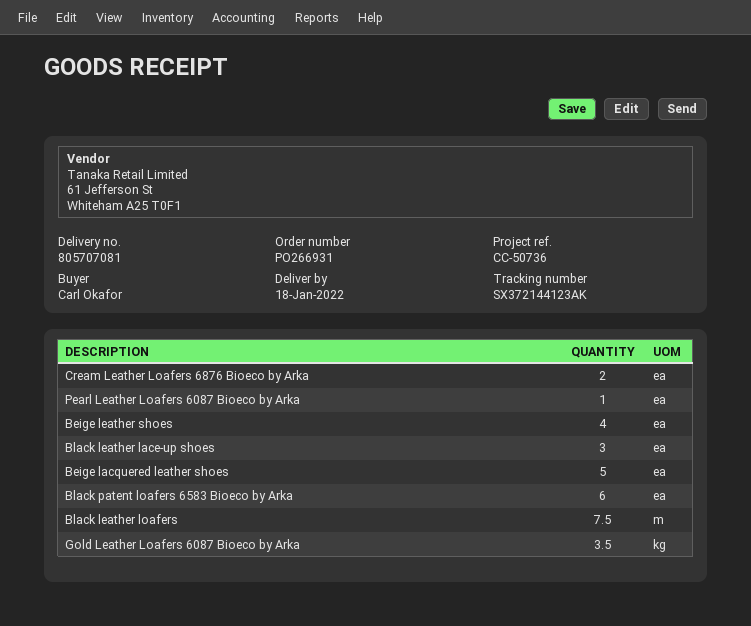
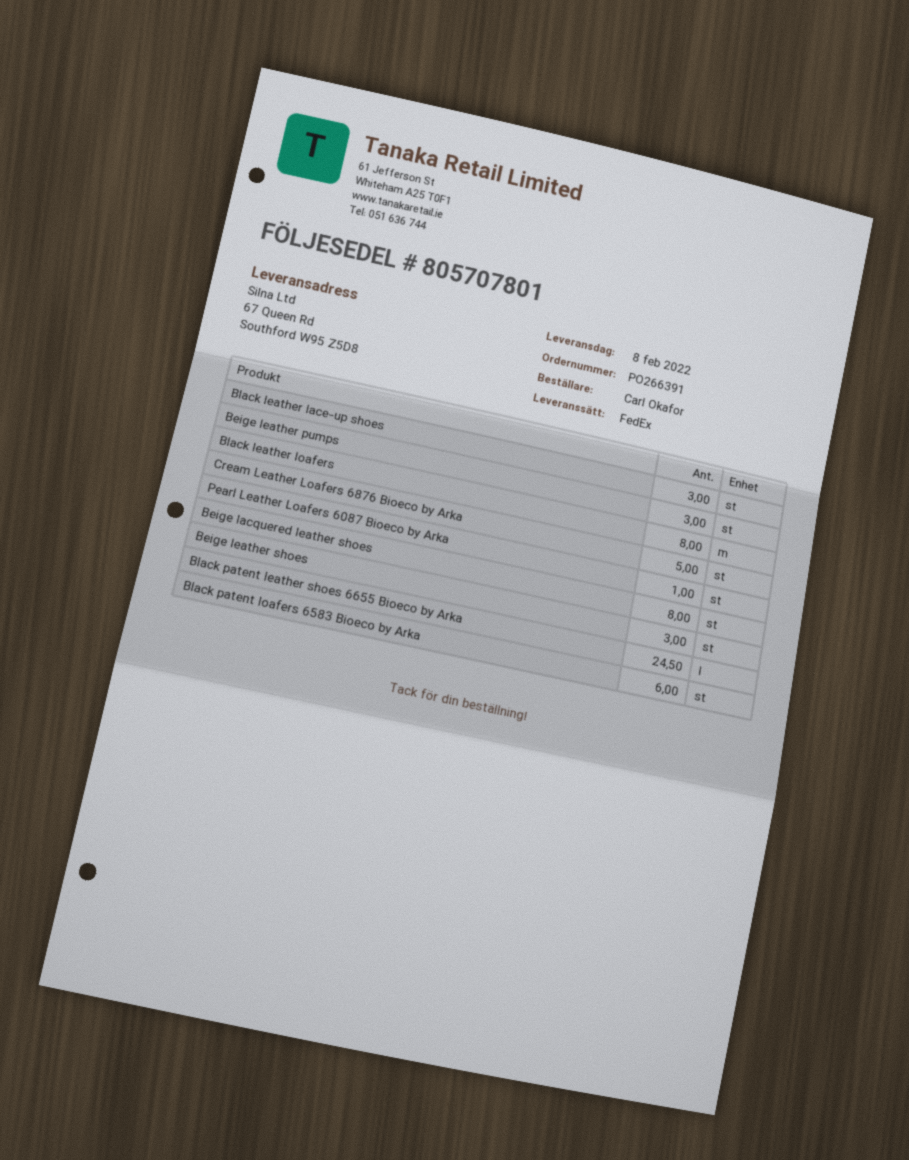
order number: PO266931 -> PO266391
delivery note number: 805707081 -> 805707801
delivery date: 2022-01-18 -> 2022-02-08
Cream Leather Loafers 6876 Bioeco by Arka: 2 -> 5
Beige leather shoes: 4 -> 3
Beige lacquered leather shoes: 5 -> 8
Black leather loafers: 7.5 -> 8
Gold Leather Loafers 6087 Bioeco by Arka: 3.5 -> none
Beige leather pumps: none -> 3
Black patent leather shoes 6655 Bioeco by Arka: none -> 24.5

